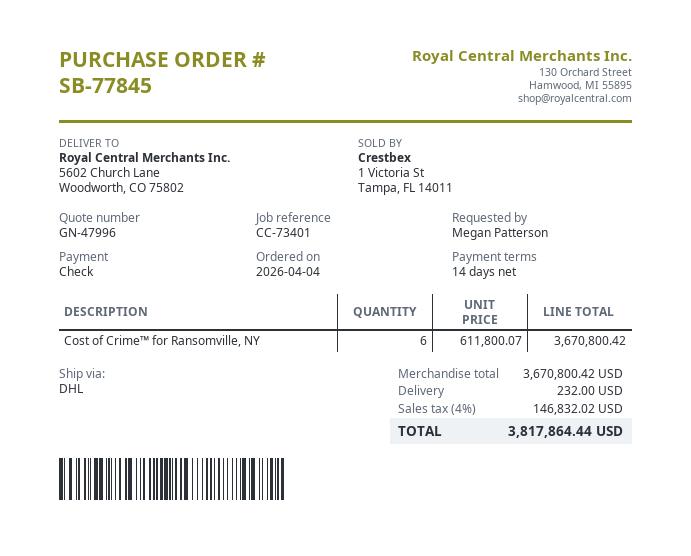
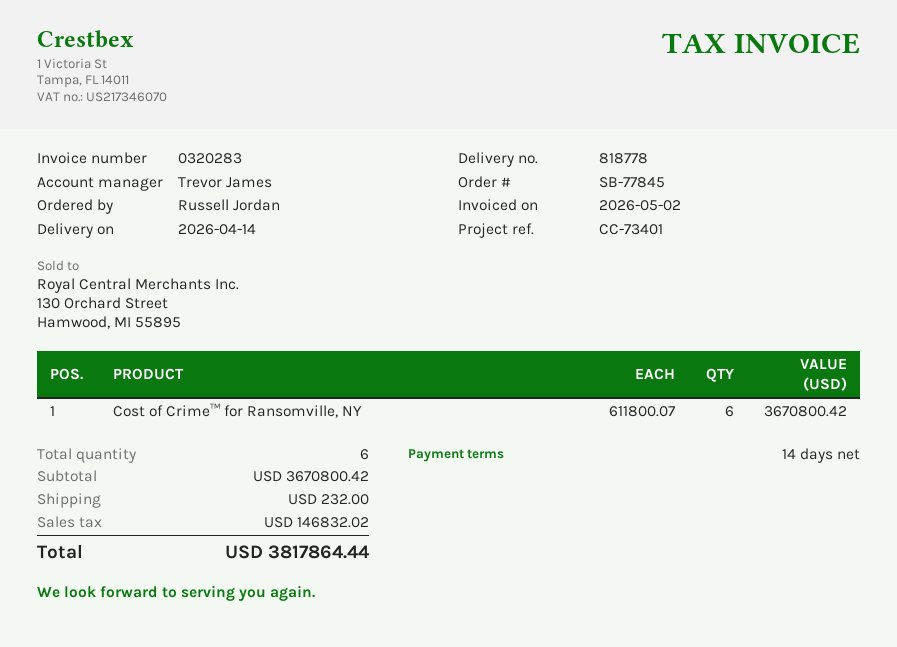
ordered by: Megan Patterson -> Russell Jordan

